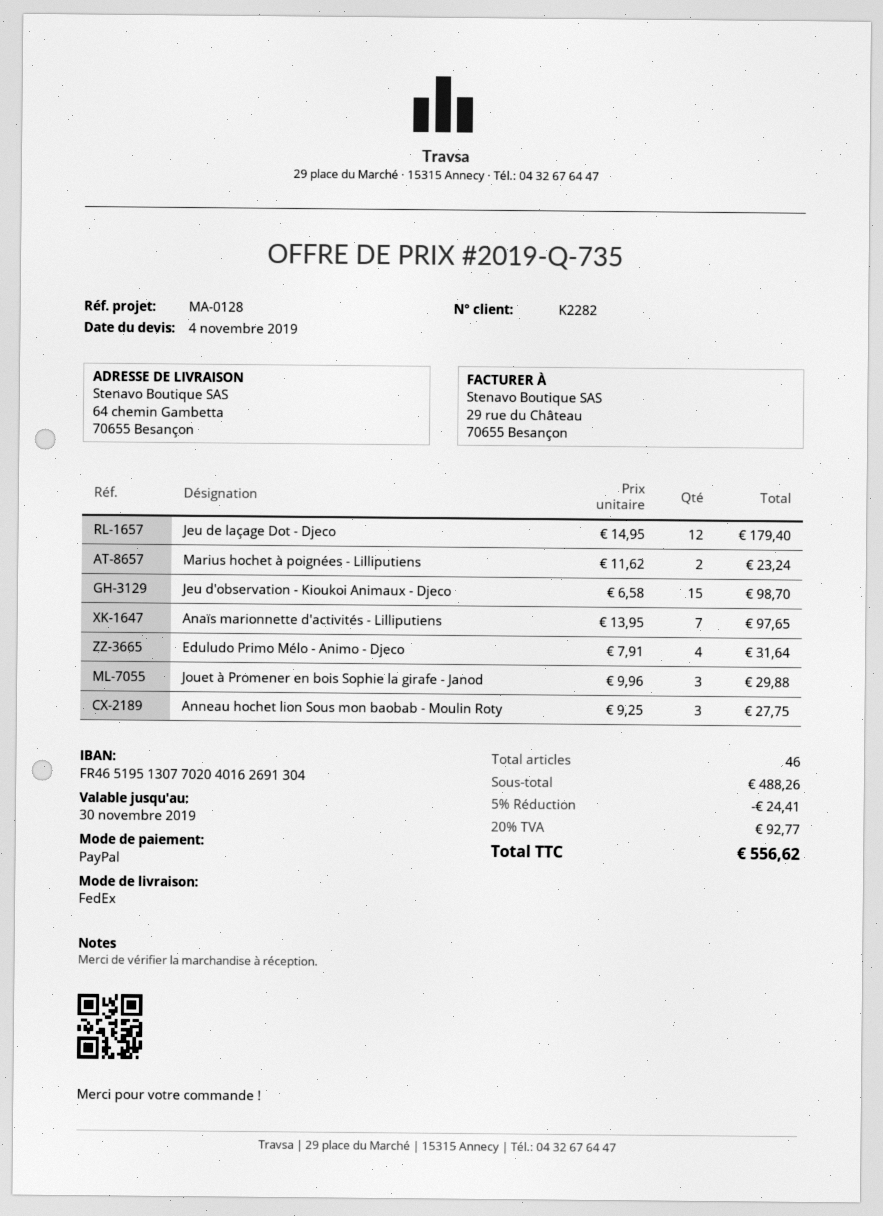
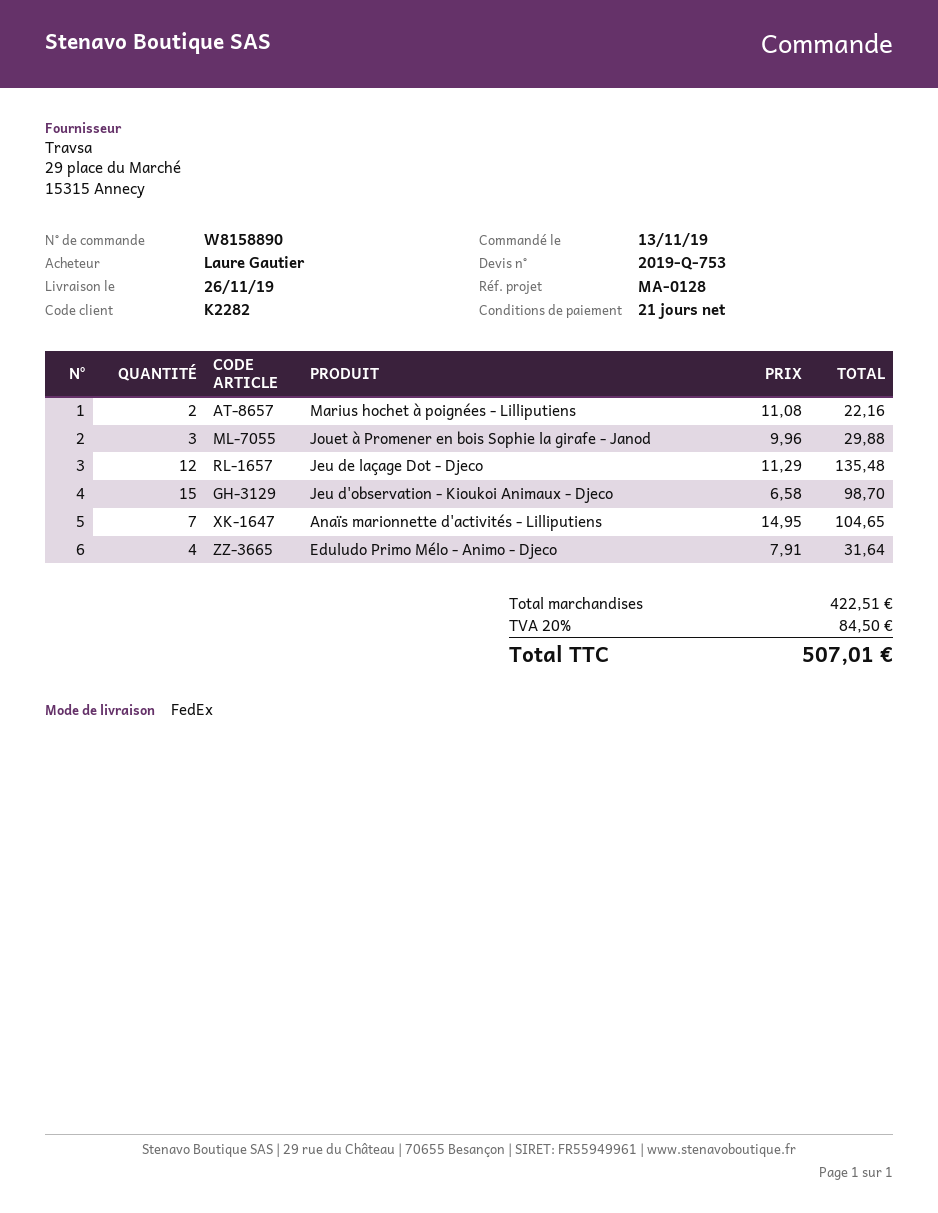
quote number: 2019-Q-735 -> 2019-Q-753
Jeu de laçage Dot - Djeco: 12 x 14.95 = 179.40 -> 12 x 11.29 = 135.48
Marius hochet à poignées - Lilliputiens: 2 x 11.62 = 23.24 -> 2 x 11.08 = 22.16
Anaïs marionnette d'activités - Lilliputiens: 7 x 13.95 = 97.65 -> 7 x 14.95 = 104.65
Anneau hochet lion Sous mon baobab - Moulin Roty: 3 x 9.25 = 27.75 -> none
subtotal: 488.26 -> 422.51
discount: 5% = 24.41 -> none
tax: 20% = 92.77 -> 20% = 84.50
total: 556.62 -> 507.01

